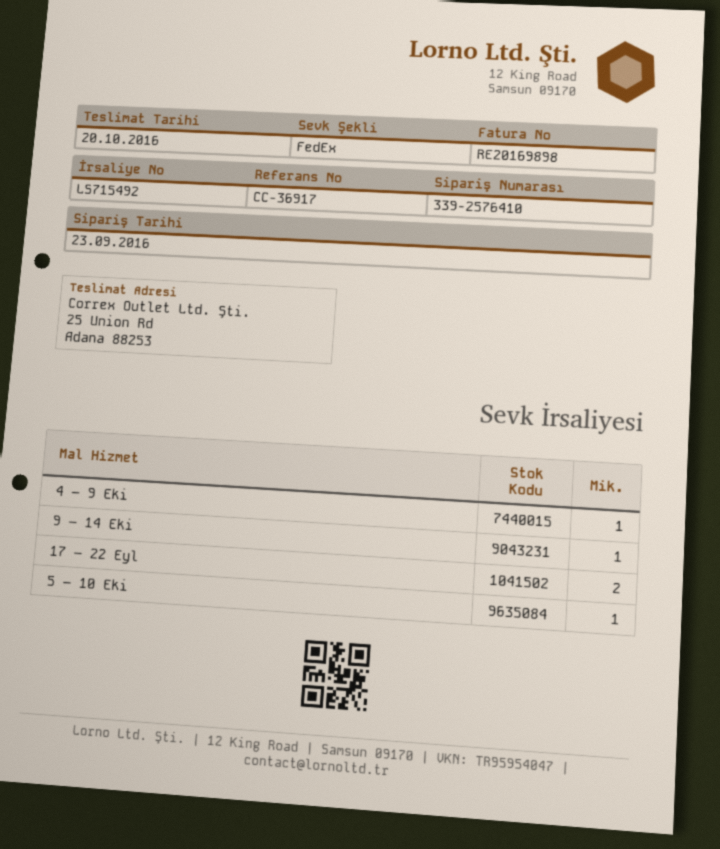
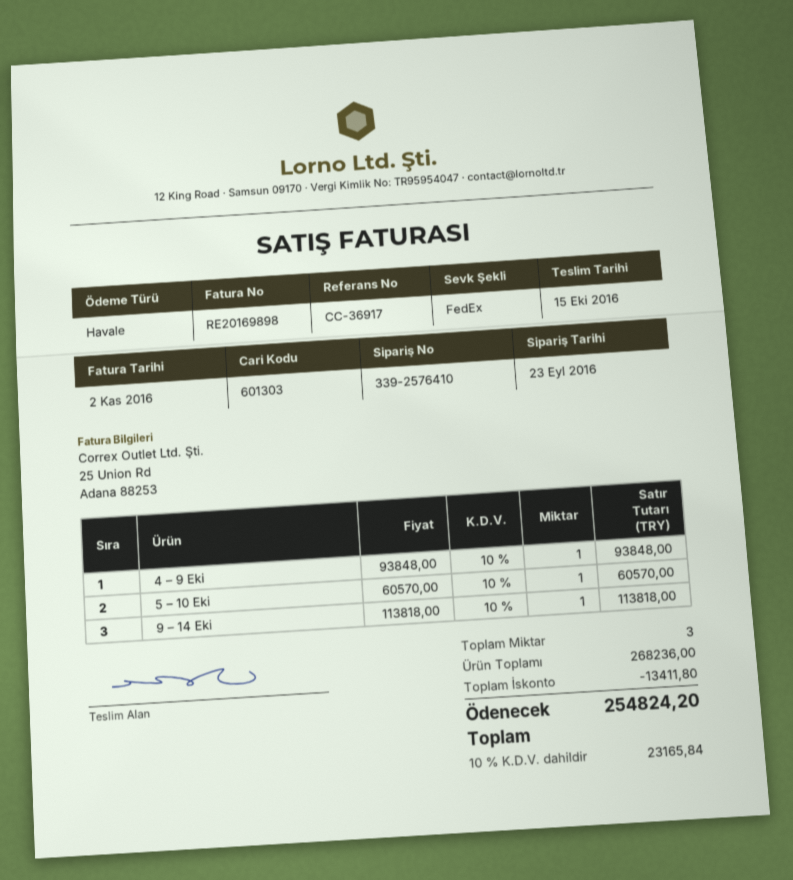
delivery date: 2016-10-20 -> 2016-10-15
17 – 22 Eyl: 2 -> none

